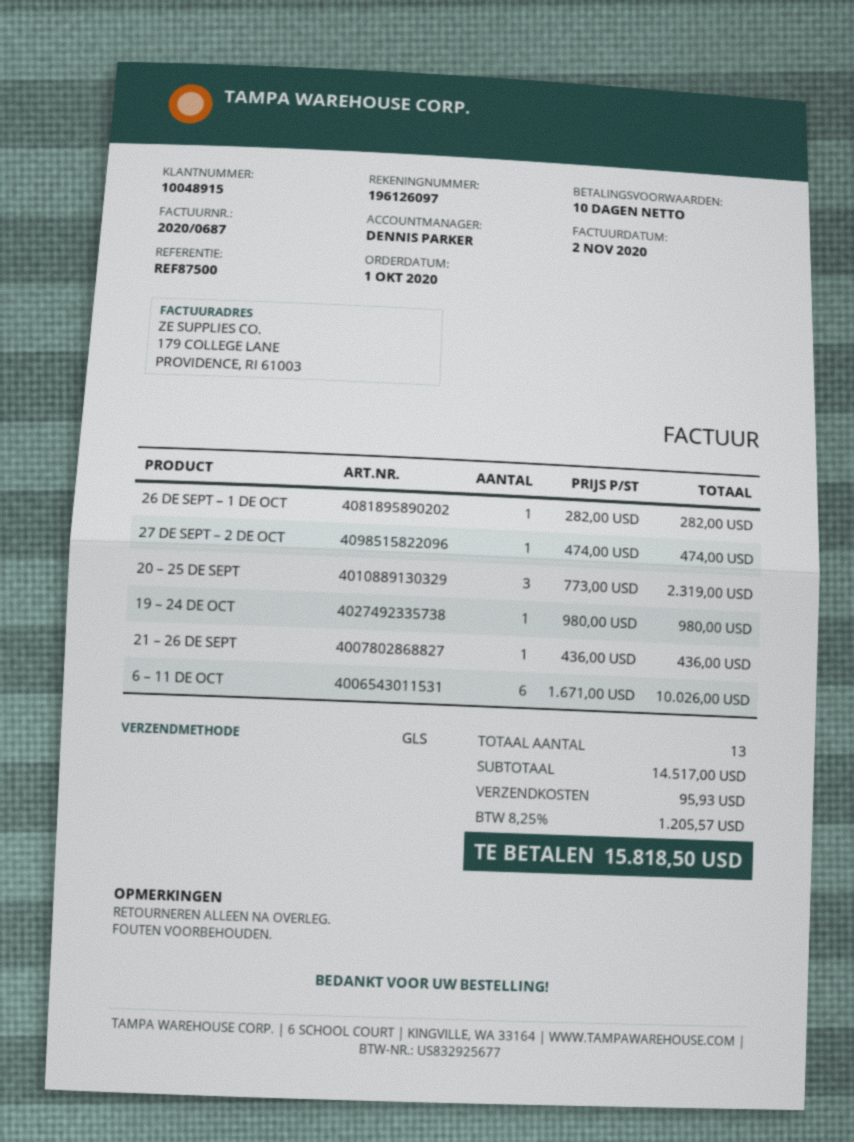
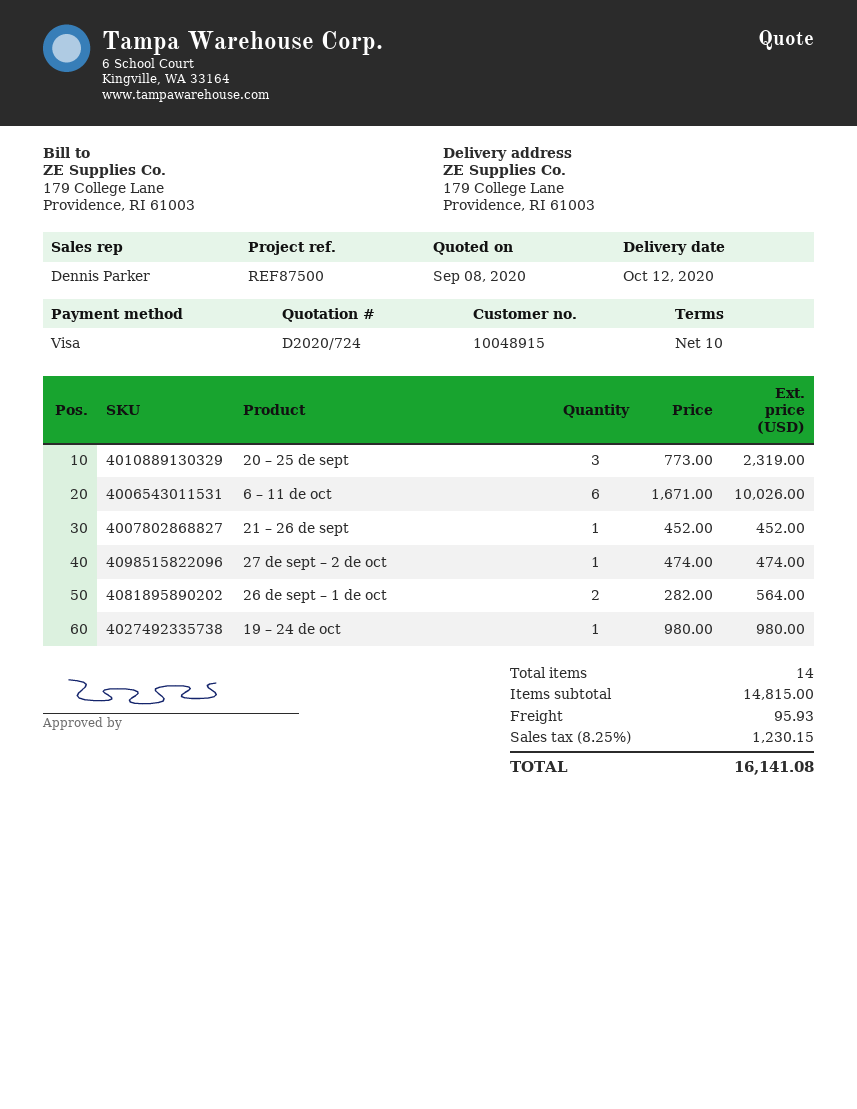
26 DE SEPT – 1 DE OCT: 1 x 282.00 = 282.00 -> 2 x 282.00 = 564.00
21 – 26 DE SEPT: 1 x 436.00 = 436.00 -> 1 x 452.00 = 452.00
total quantity: 13 -> 14
subtotal: 14517.00 -> 14815.00
tax: 8.25% = 1205.57 -> 8.25% = 1230.15
total: 15818.50 -> 16141.08

